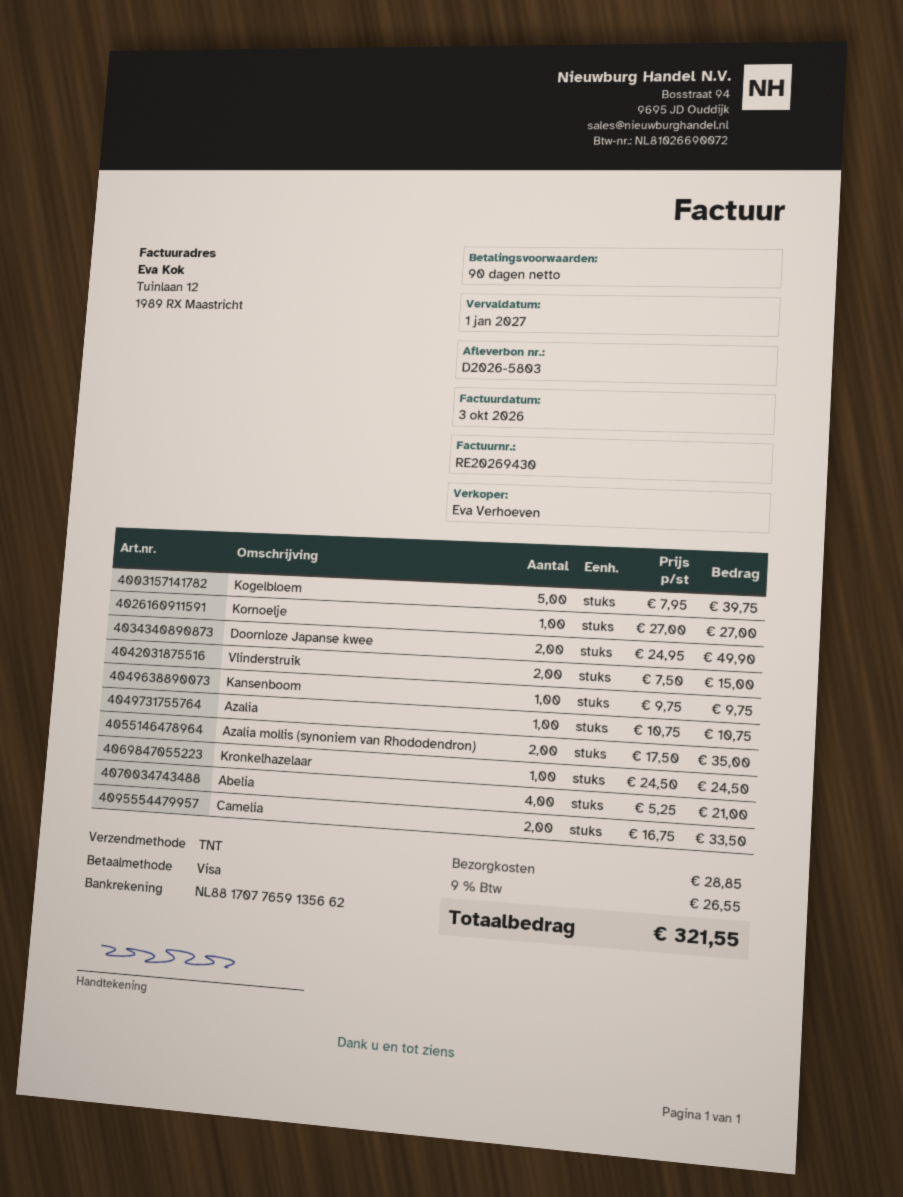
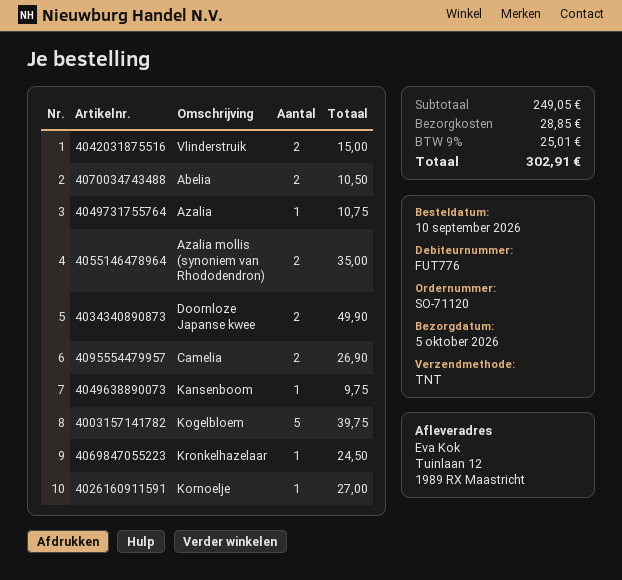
Abelia: 4 for 21.00 -> 2 for 10.50
Camelia: 2 for 33.50 -> 2 for 26.90
tax: 9% = 26.55 -> 9% = 25.01
total: 321.55 -> 302.91

